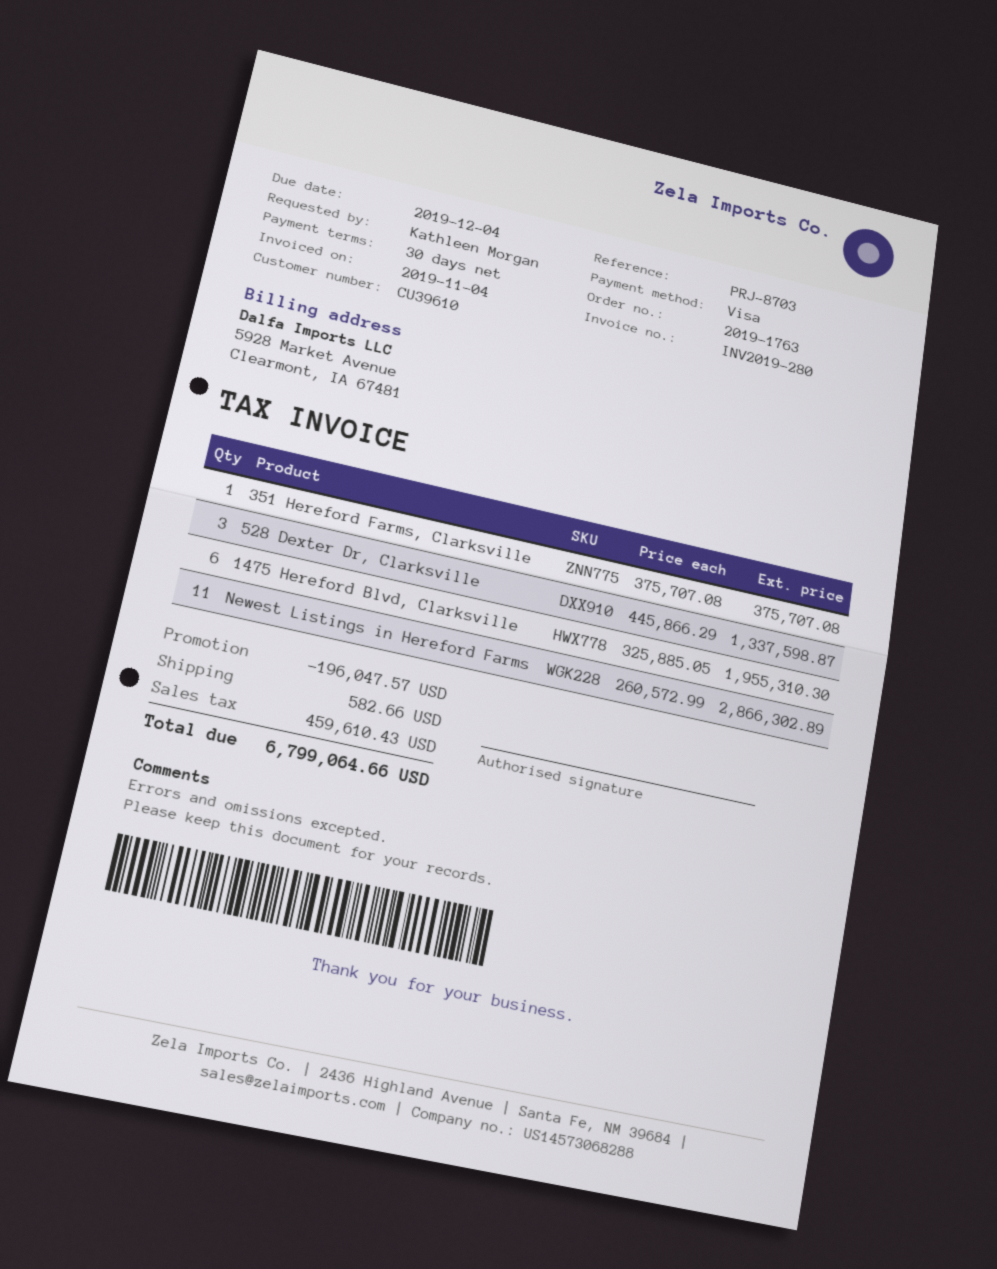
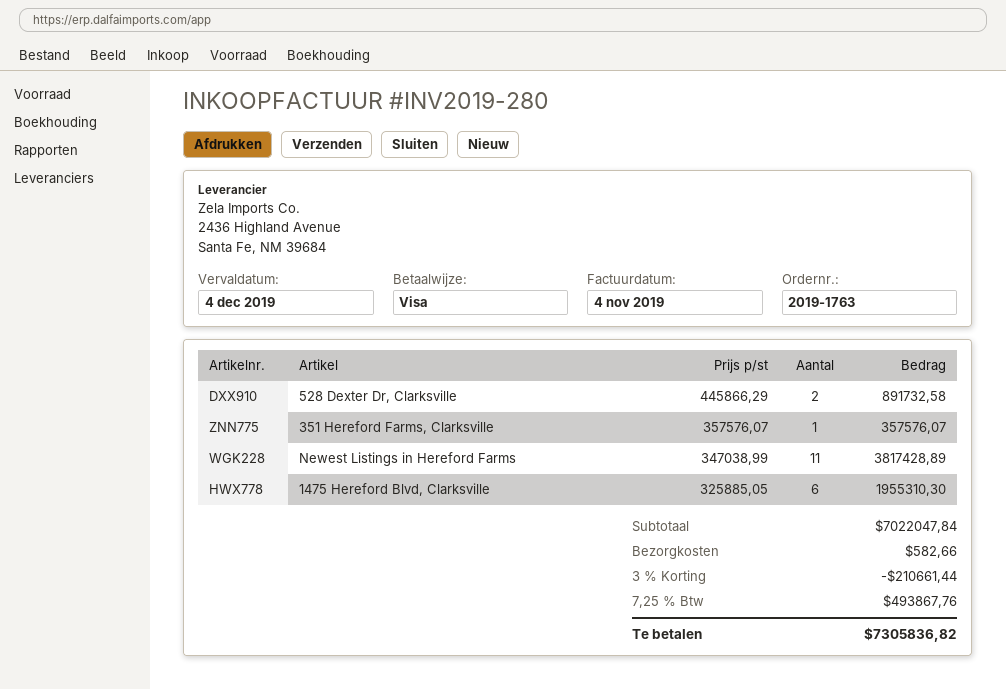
351 Hereford Farms, Clarksville: 1 x 375707.08 = 375707.08 -> 1 x 357576.07 = 357576.07
528 Dexter Dr, Clarksville: 3 x 445866.29 = 1337598.87 -> 2 x 445866.29 = 891732.58
Newest Listings in Hereford Farms: 11 x 260572.99 = 2866302.89 -> 11 x 347038.99 = 3817428.89
discount: 196047.57 -> 210661.44
tax: 459610.43 -> 493867.76
total: 6799064.66 -> 7305836.82

